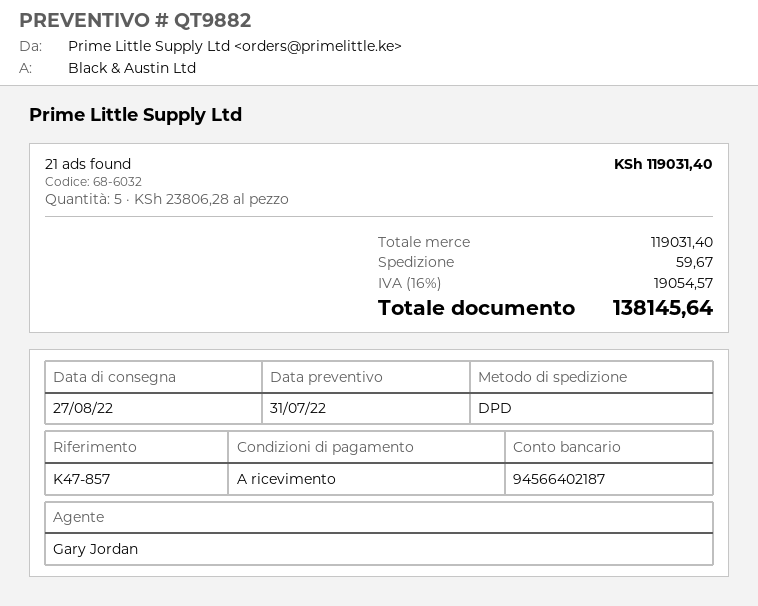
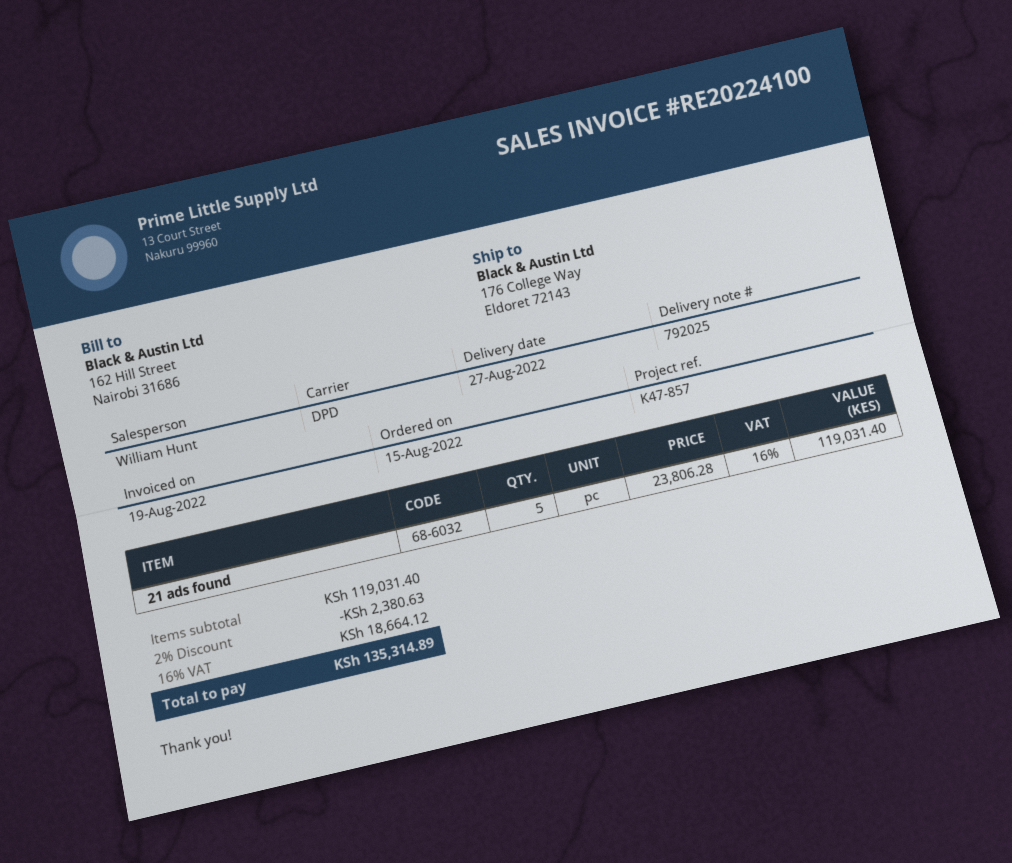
sales rep: Gary Jordan -> William Hunt
discount: none -> 2% = 2380.63
shipping: 59.67 -> none
tax: 16% = 19054.57 -> 16% = 18664.12
total: 138145.64 -> 135314.89

